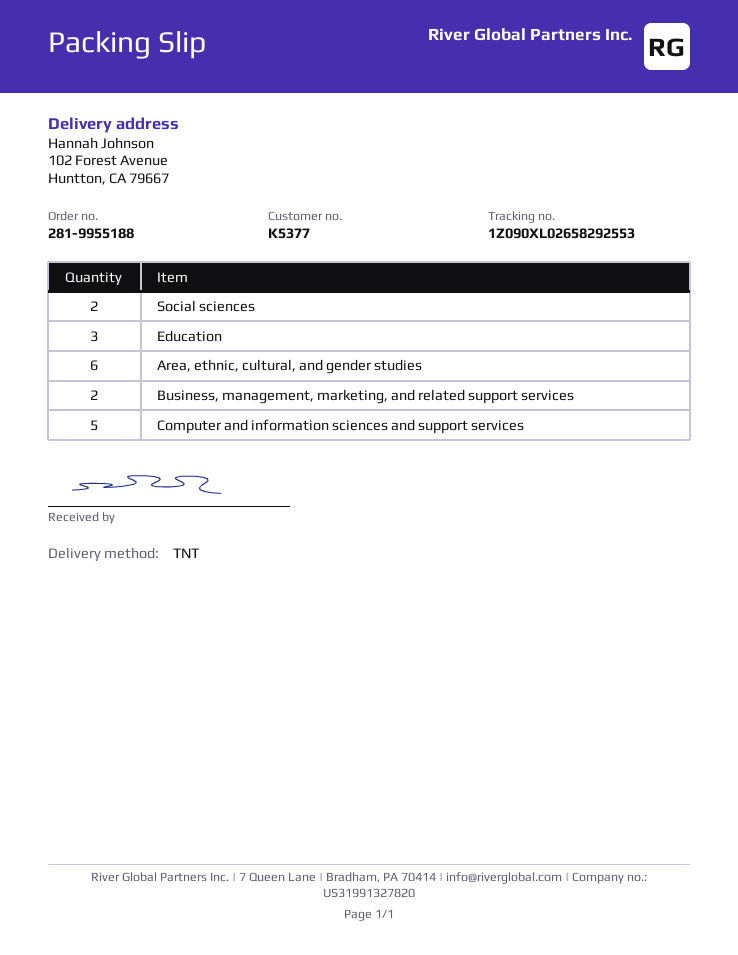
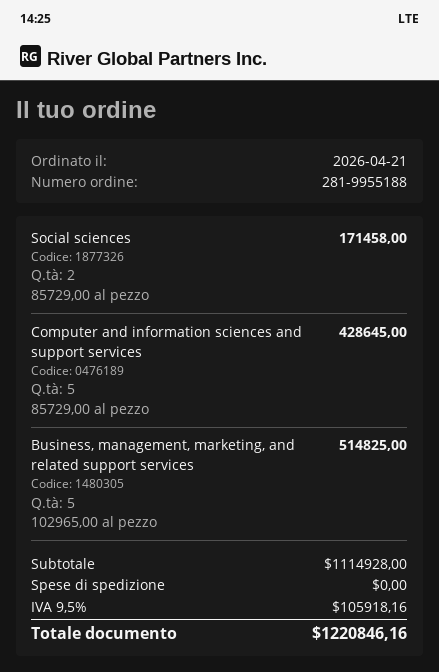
Education: 3 -> none
Area, ethnic, cultural, and gender studies: 6 -> none
Business, management, marketing, and related support services: 2 -> 5

